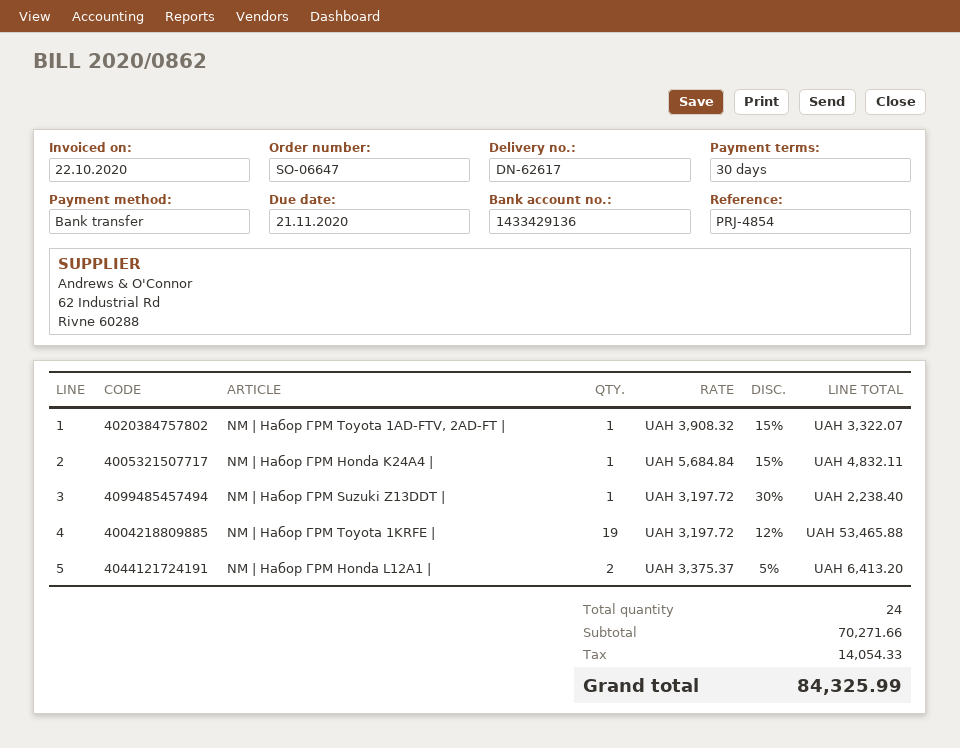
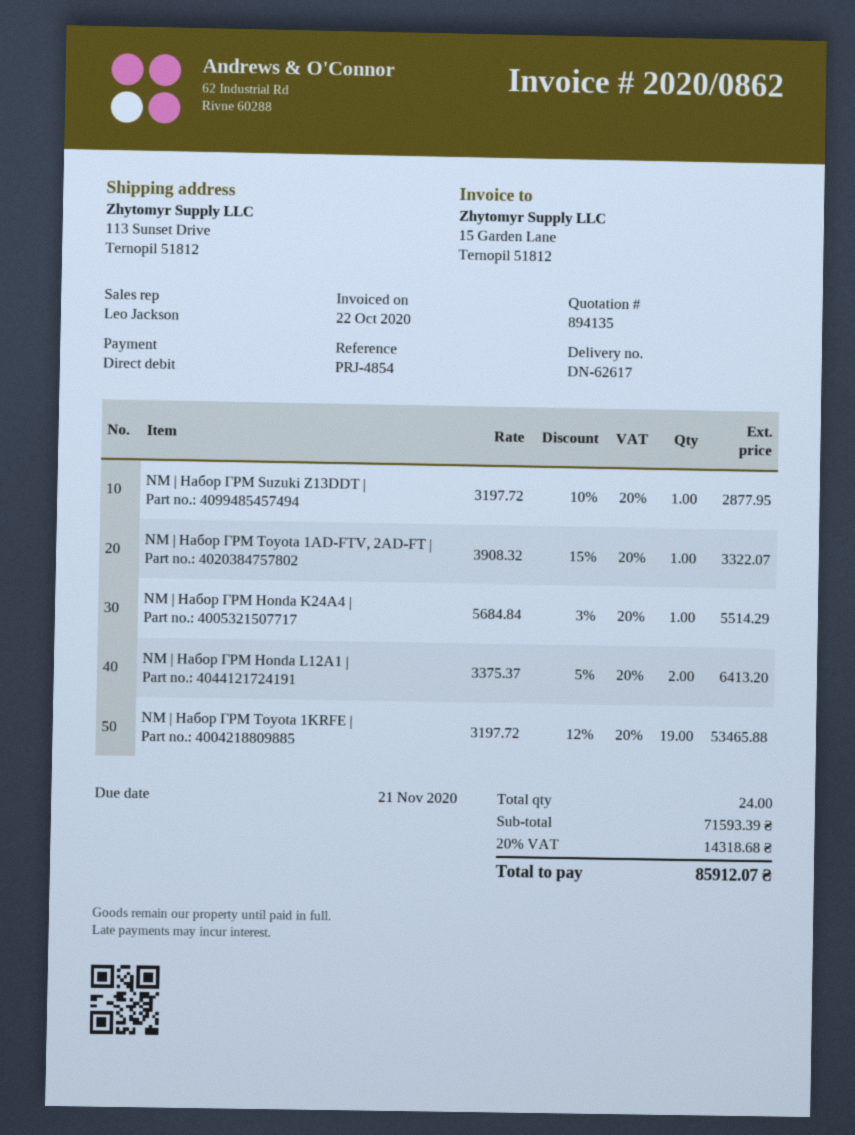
payment method: bank transfer -> direct debit
NM | Набор ГРМ Honda K24A4 |: 1 x 5684.84 - 15% = 4832.11 -> 1 x 5684.84 - 3% = 5514.29
NM | Набор ГРМ Suzuki Z13DDT |: 1 x 3197.72 - 30% = 2238.40 -> 1 x 3197.72 - 10% = 2877.95
subtotal: 70271.66 -> 71593.39
tax: 14054.33 -> 14318.68
total: 84325.99 -> 85912.07

